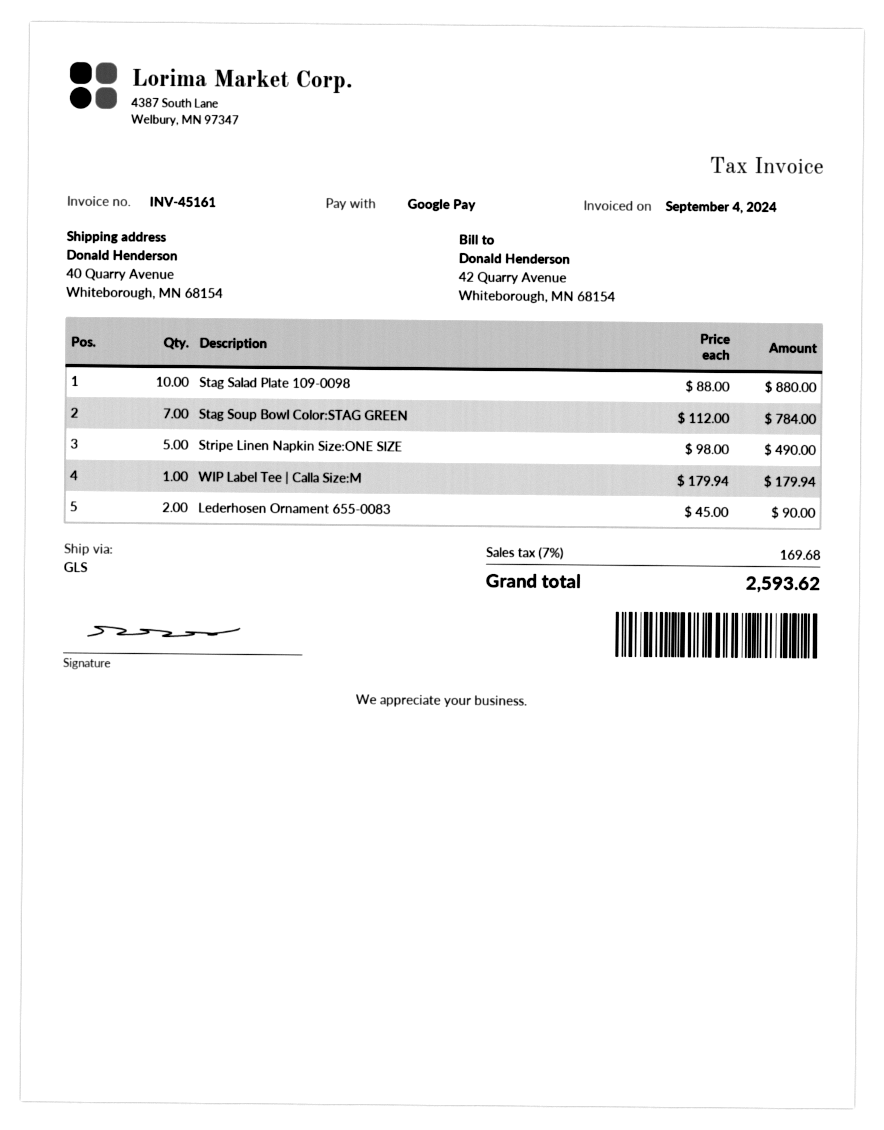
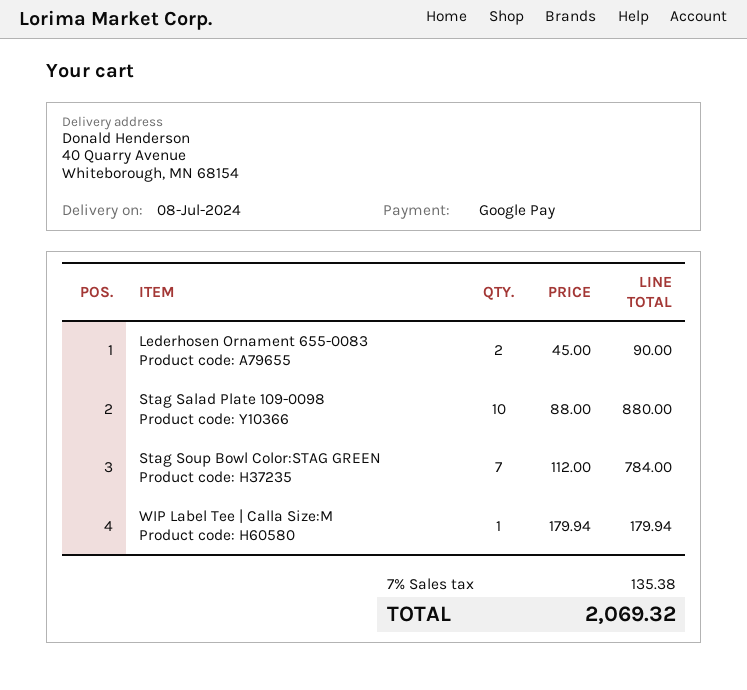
Stripe Linen Napkin Size:ONE SIZE: 5 x 98.00 = 490.00 -> none
tax: 7% = 169.68 -> 7% = 135.38
total: 2593.62 -> 2069.32

